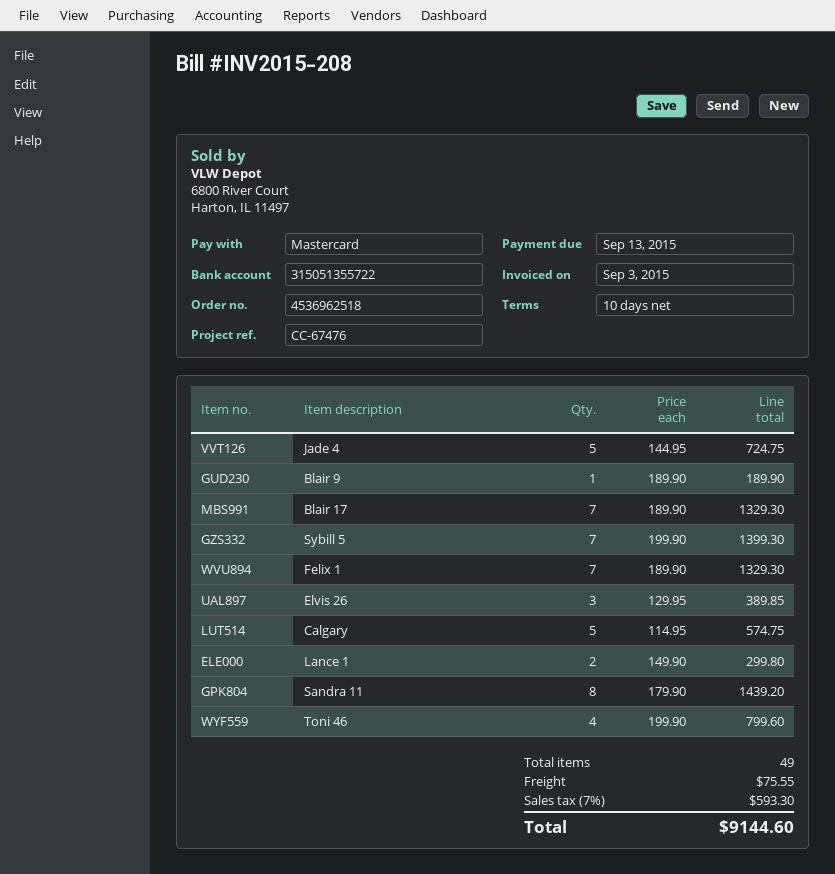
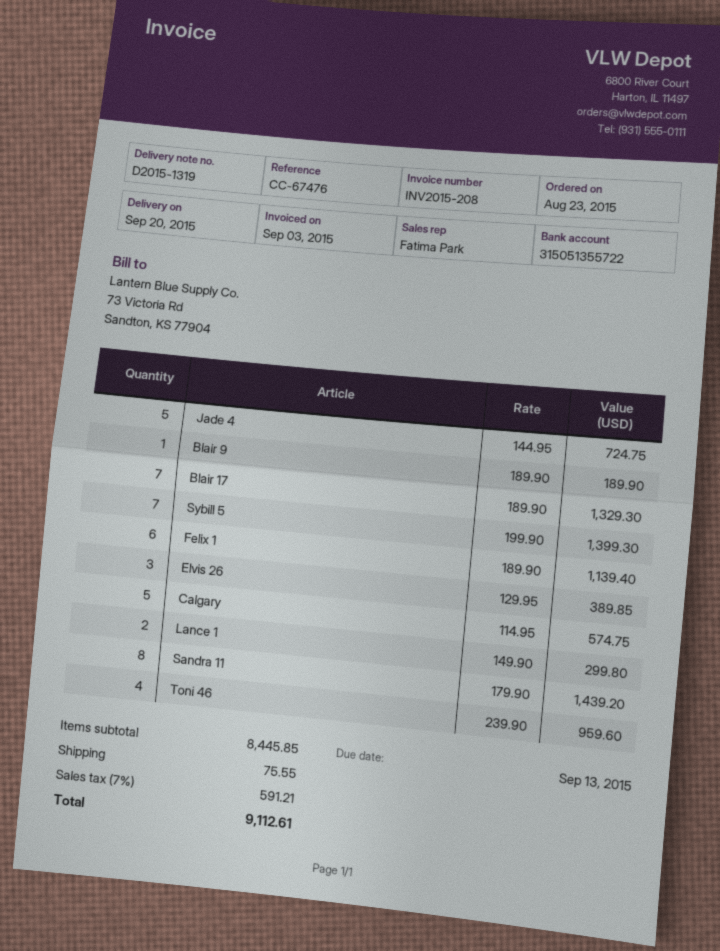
Felix 1: 7 x 189.90 = 1329.30 -> 6 x 189.90 = 1139.40
Toni 46: 4 x 199.90 = 799.60 -> 4 x 239.90 = 959.60
tax: 7% = 593.30 -> 7% = 591.21
total: 9144.60 -> 9112.61

